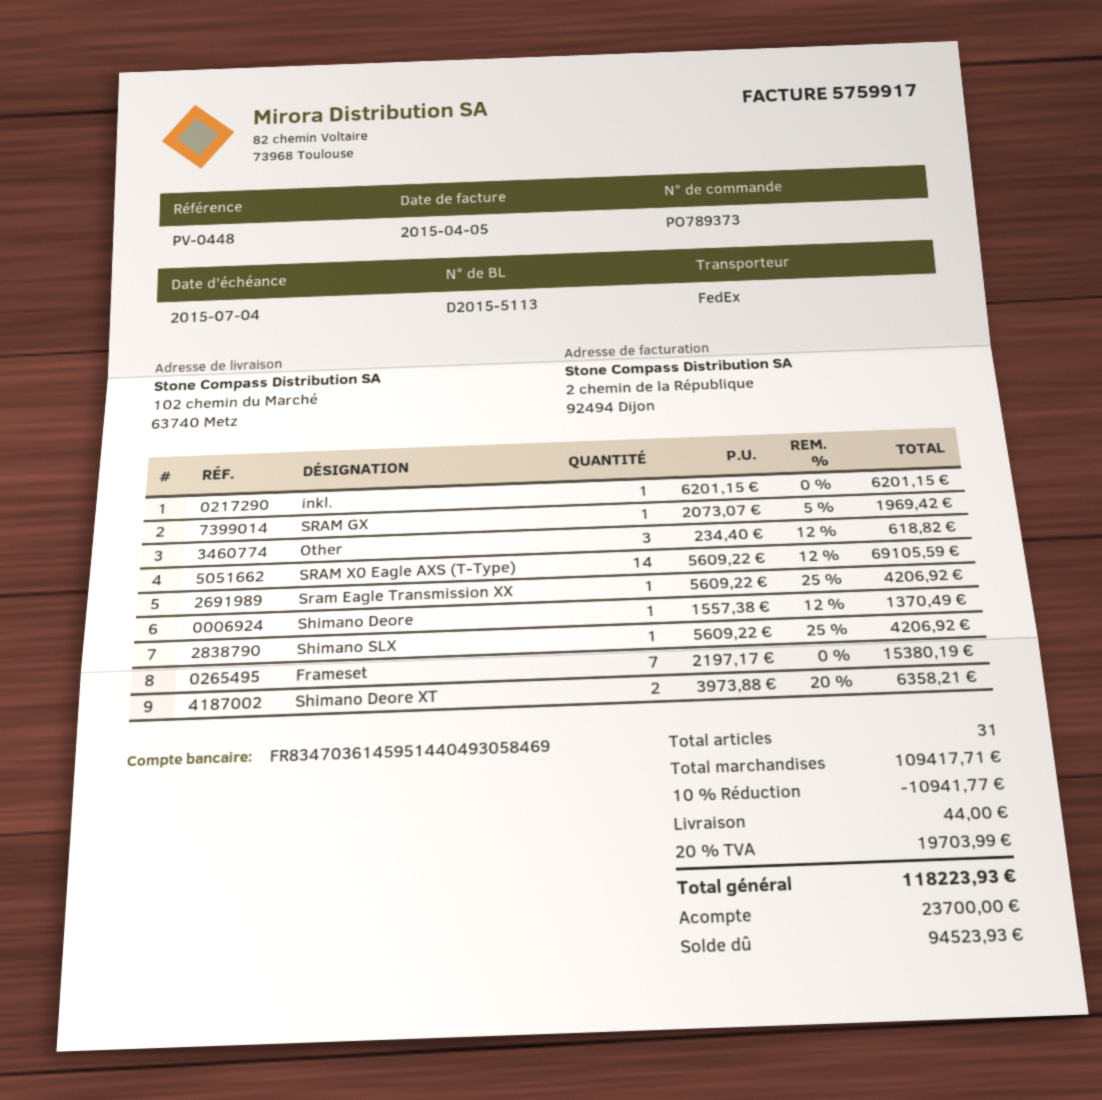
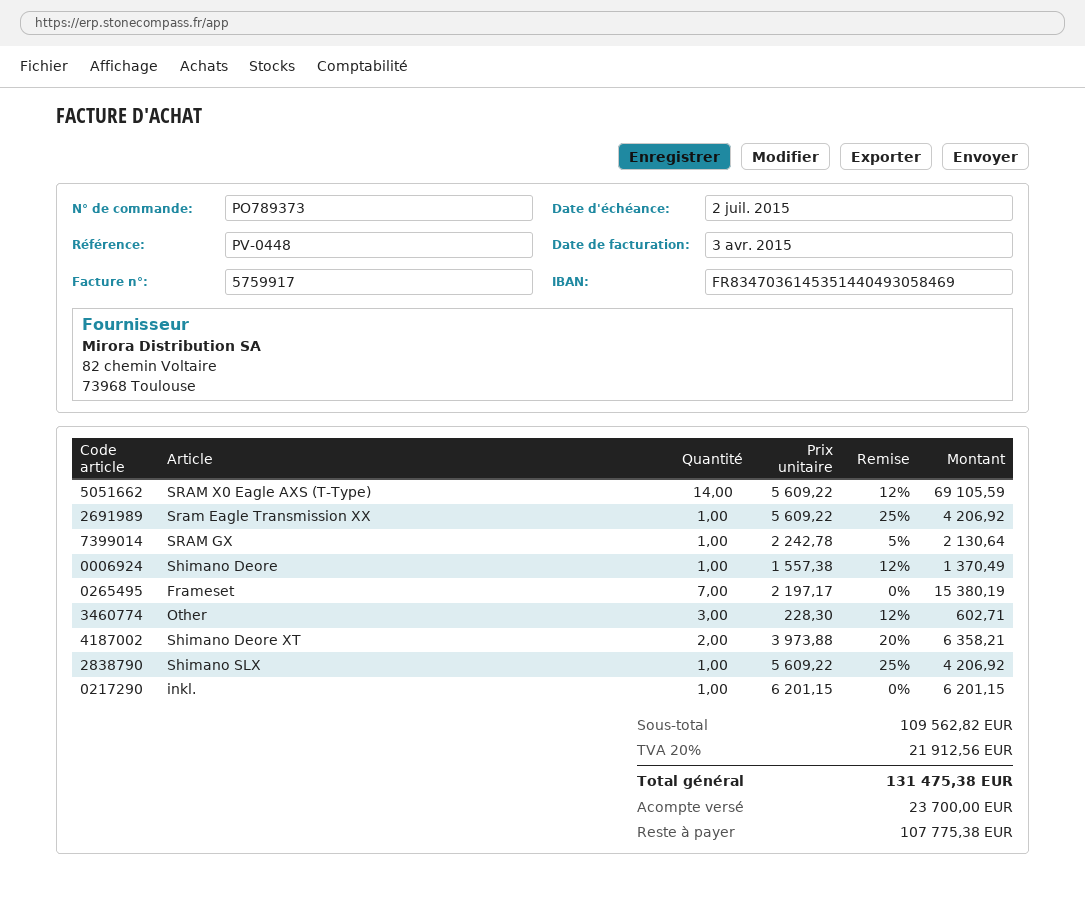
invoice date: 2015-04-05 -> 2015-04-03
due date: 2015-07-04 -> 2015-07-02
bank account: FR8347036145951440493058469 -> FR8347036145351440493058469
SRAM GX: 1 x 2073.07 - 5% = 1969.42 -> 1 x 2242.78 - 5% = 2130.64
Other: 3 x 234.40 - 12% = 618.82 -> 3 x 228.30 - 12% = 602.71
subtotal: 109417.71 -> 109562.82
discount: 10% = 10941.77 -> none
shipping: 44.00 -> none
tax: 20% = 19703.99 -> 20% = 21912.56
total: 118223.93 -> 131475.38
balance: 94523.93 -> 107775.38

